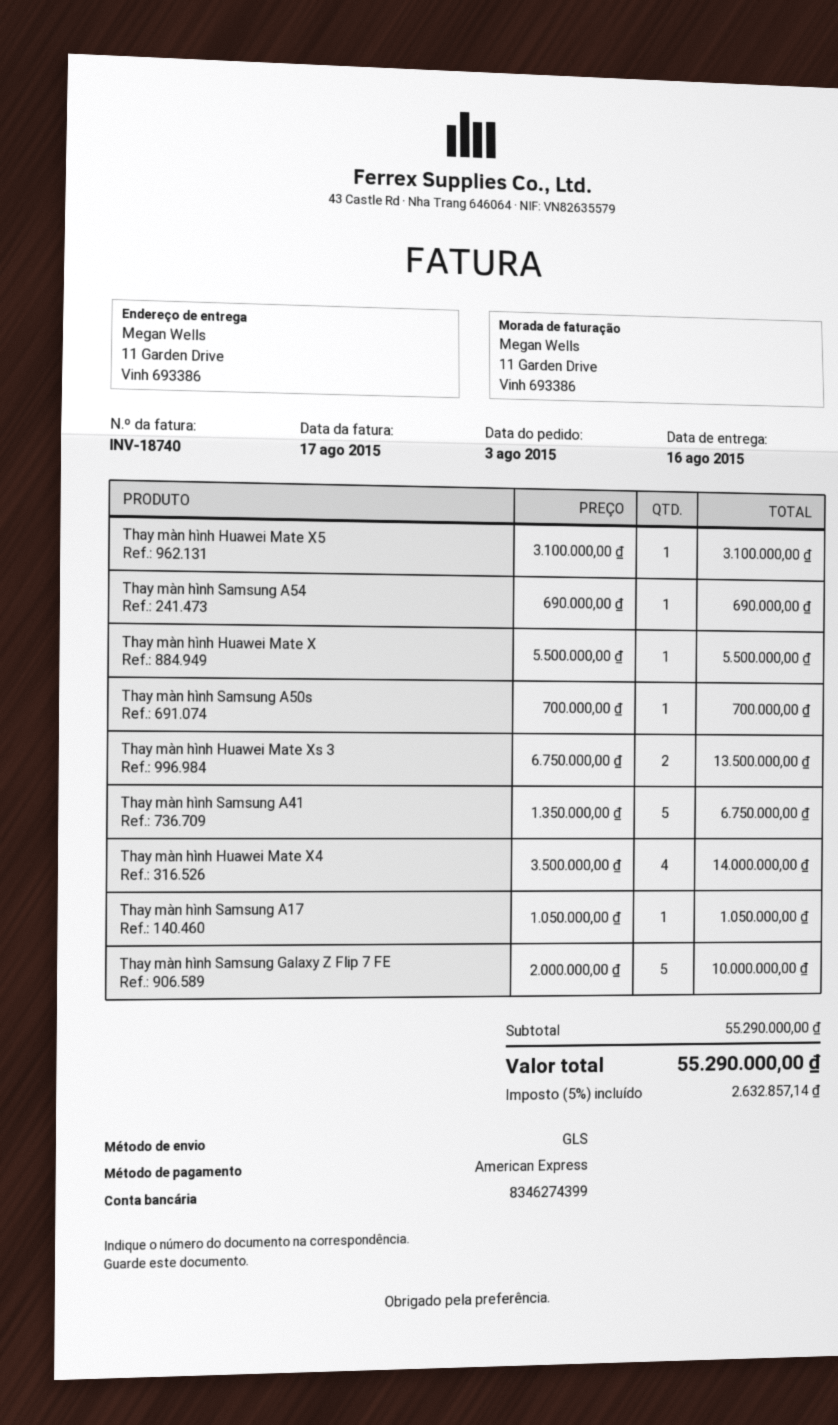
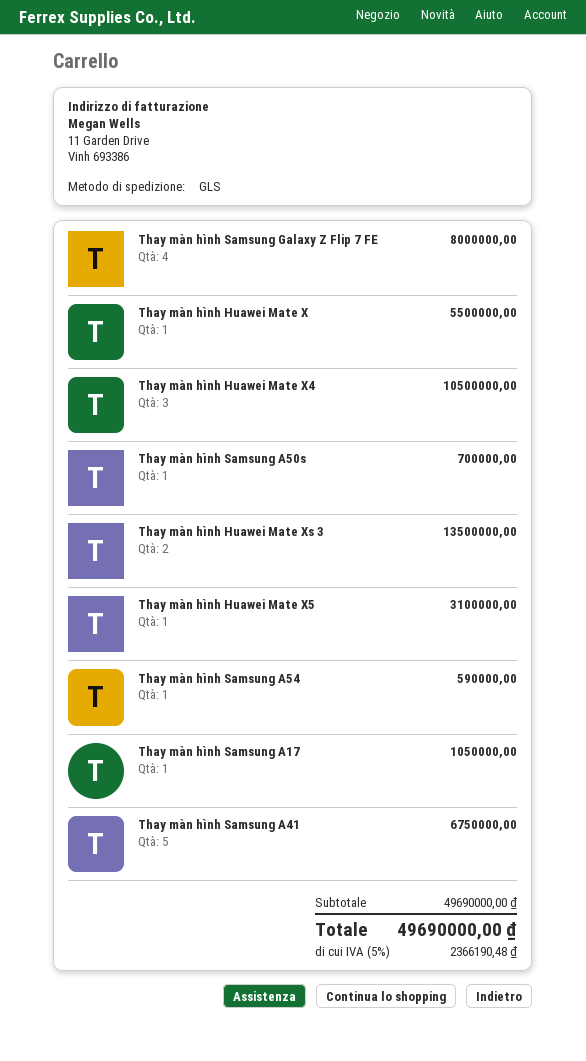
Thay màn hình Samsung A54: 1 for 690000.00 -> 1 for 590000.00
Thay màn hình Huawei Mate X4: 4 for 14000000.00 -> 3 for 10500000.00
Thay màn hình Samsung Galaxy Z Flip 7 FE: 5 for 10000000.00 -> 4 for 8000000.00
subtotal: 55290000.00 -> 49690000.00
tax: 5% = 2632857.14 -> 5% = 2366190.48
total: 55290000.00 -> 49690000.00

